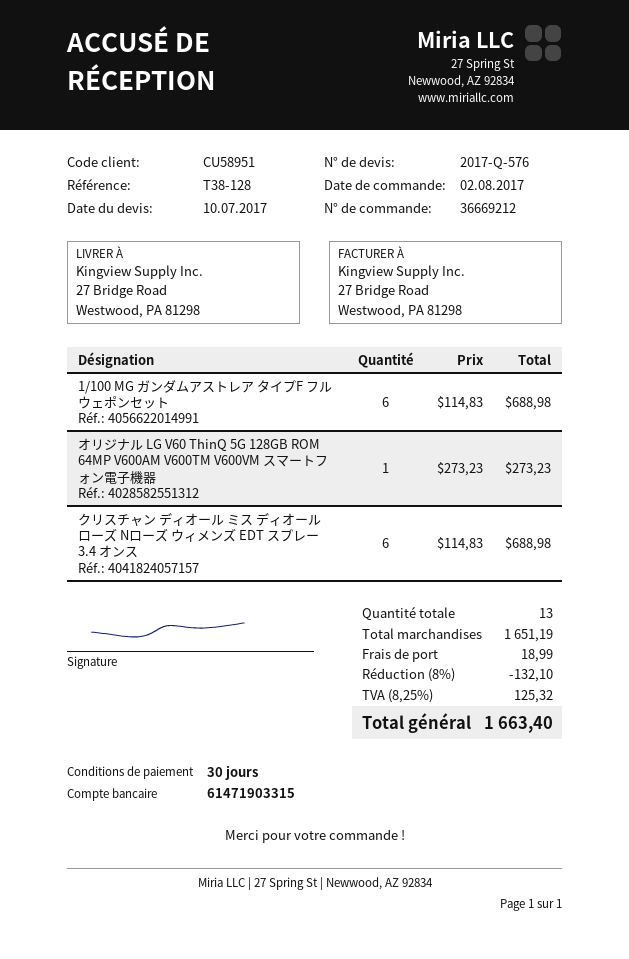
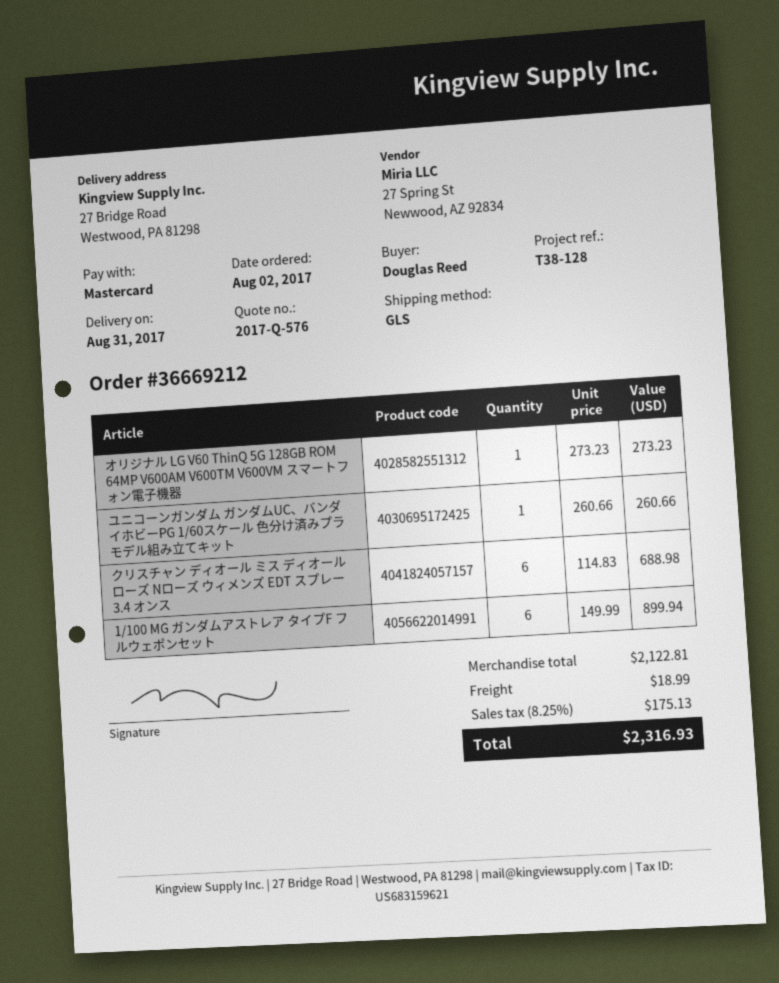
1/100 MG ガンダムアストレア タイプF フルウェポンセット: 6 x 114.83 = 688.98 -> 6 x 149.99 = 899.94
ユニコーンガンダム ガンダムUC、バンダイホビーPG 1/60スケール 色分け済みプラモデル組み立てキット: none -> 1 x 260.66 = 260.66
subtotal: 1651.19 -> 2122.81
discount: 8% = 132.10 -> none
tax: 8.25% = 125.32 -> 8.25% = 175.13
total: 1663.40 -> 2316.93

